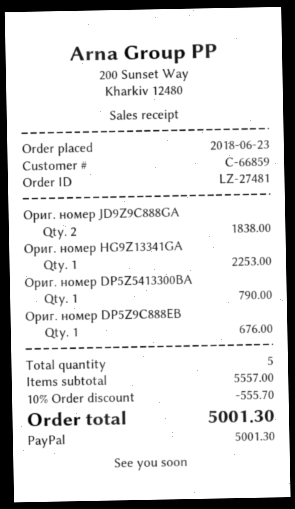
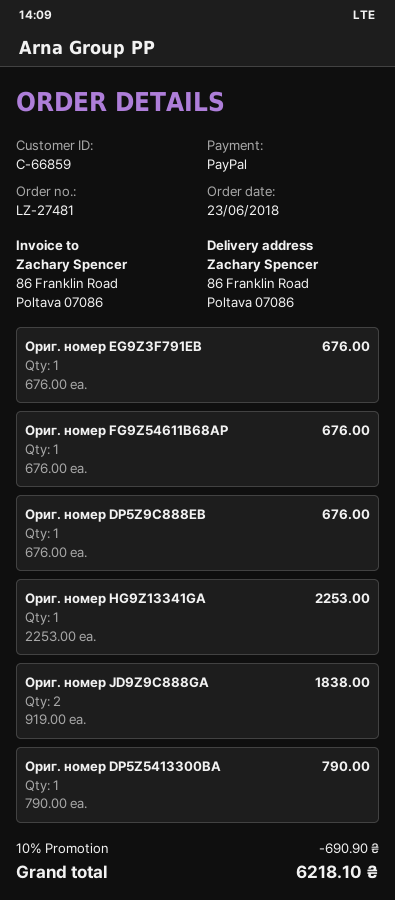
Ориг. номер EG9Z3F791EB: none -> 1 for 676.00
Ориг. номер FG9Z54611B68AP: none -> 1 for 676.00
discount: 10% = 555.70 -> 10% = 690.90
total: 5001.30 -> 6218.10

